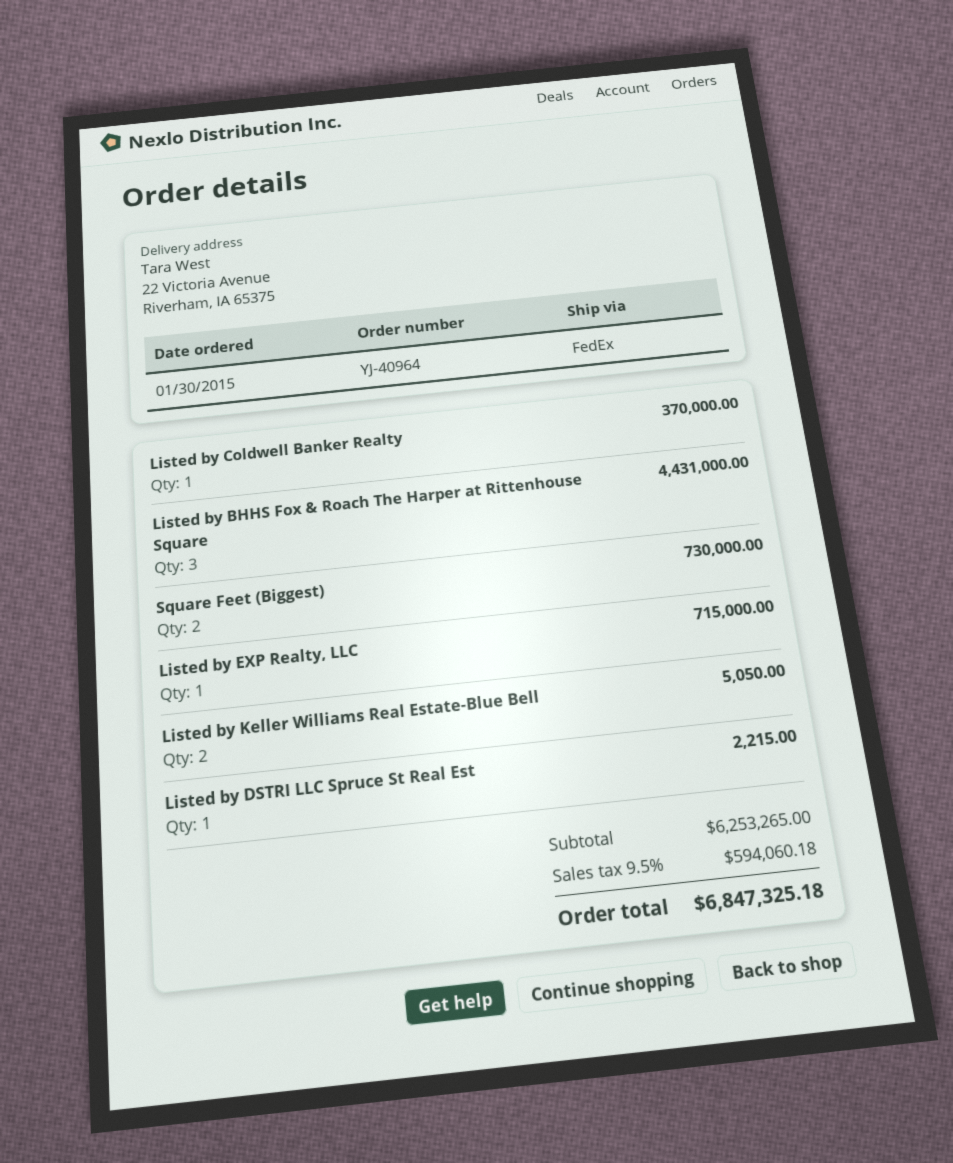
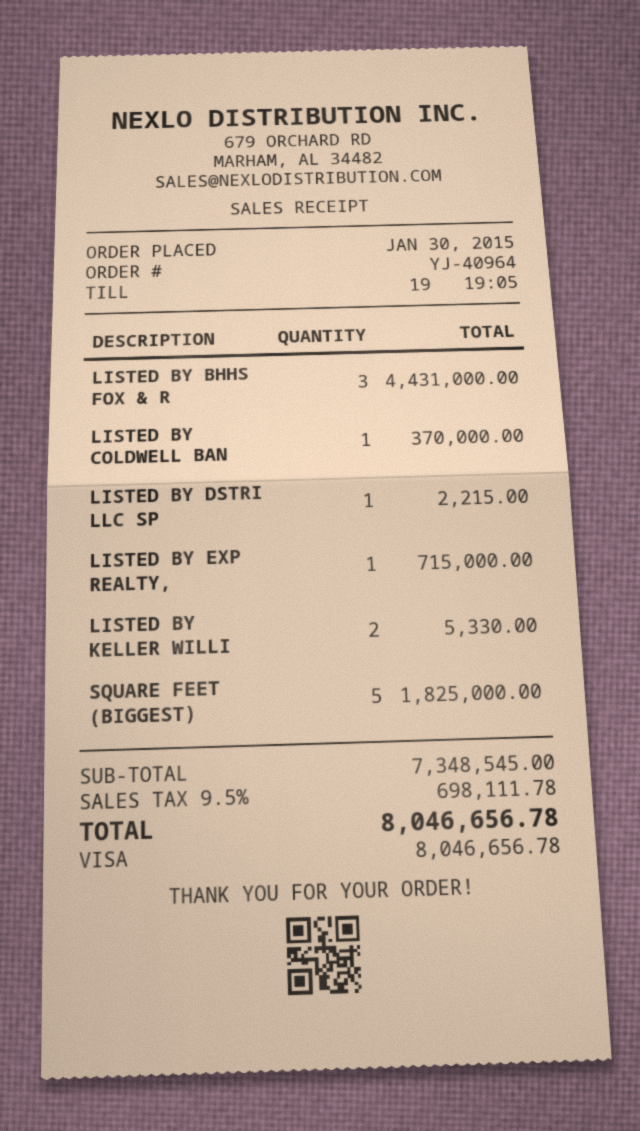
Square Feet (Biggest): 2 for 730000.00 -> 5 for 1825000.00
Listed by Keller Williams Real Estate-Blue Bell: 2 for 5050.00 -> 2 for 5330.00
subtotal: 6253265.00 -> 7348545.00
tax: 9.5% = 594060.18 -> 9.5% = 698111.78
total: 6847325.18 -> 8046656.78

